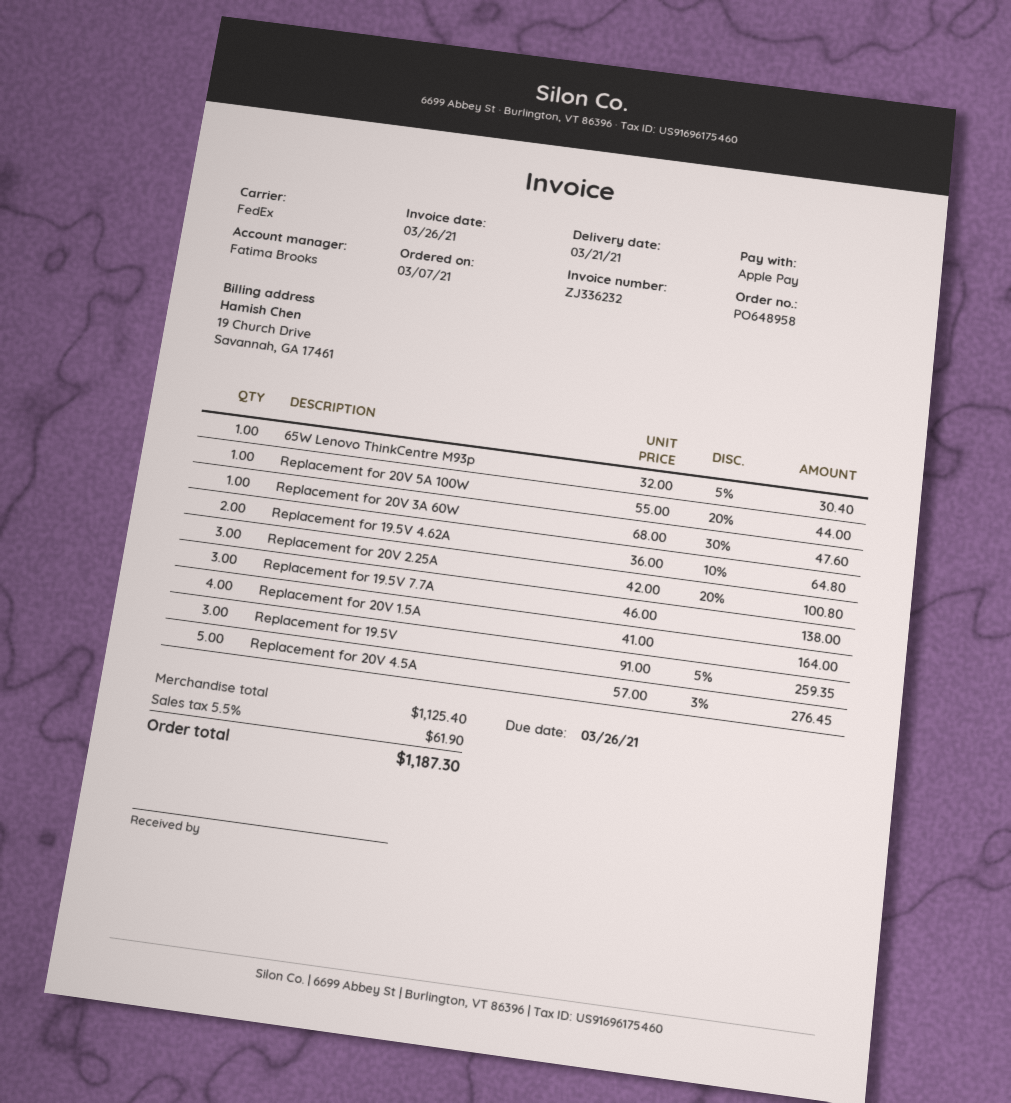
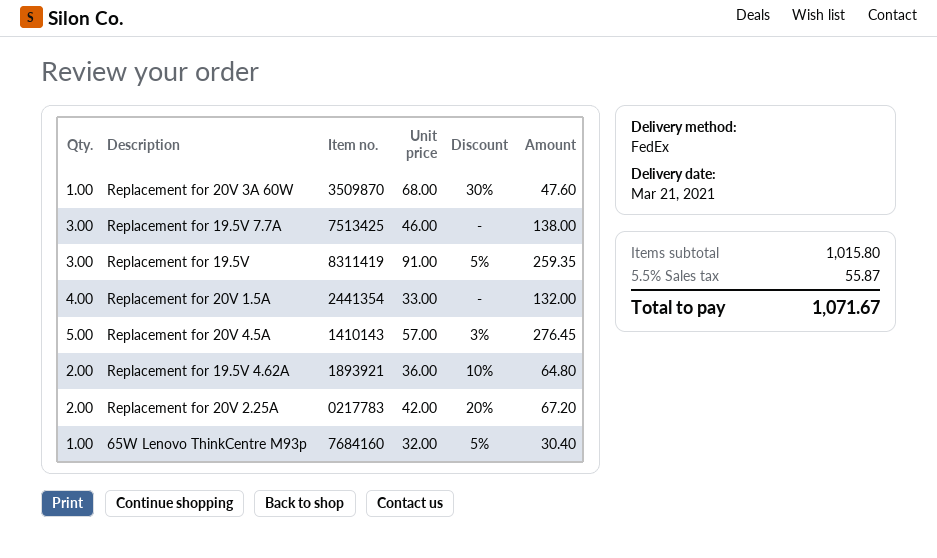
Replacement for 20V 5A 100W: 1 x 55.00 - 20% = 44.00 -> none
Replacement for 20V 2.25A: 3 x 42.00 - 20% = 100.80 -> 2 x 42.00 - 20% = 67.20
Replacement for 20V 1.5A: 4 x 41.00 = 164.00 -> 4 x 33.00 = 132.00
subtotal: 1125.40 -> 1015.80
tax: 5.5% = 61.90 -> 5.5% = 55.87
total: 1187.30 -> 1071.67

